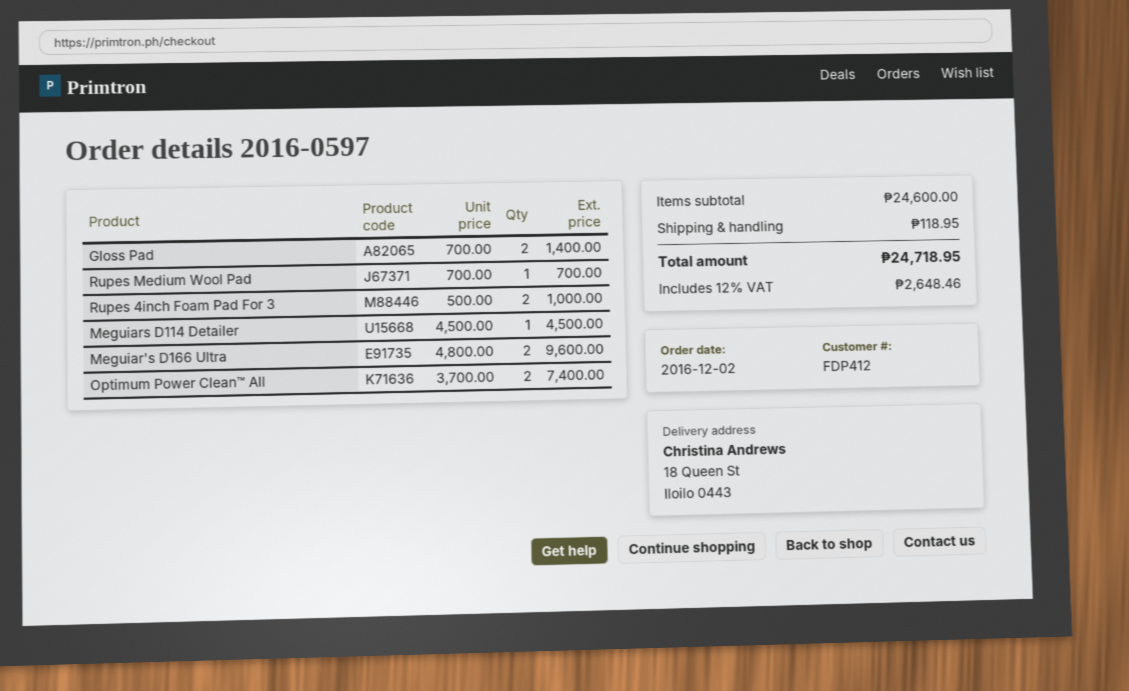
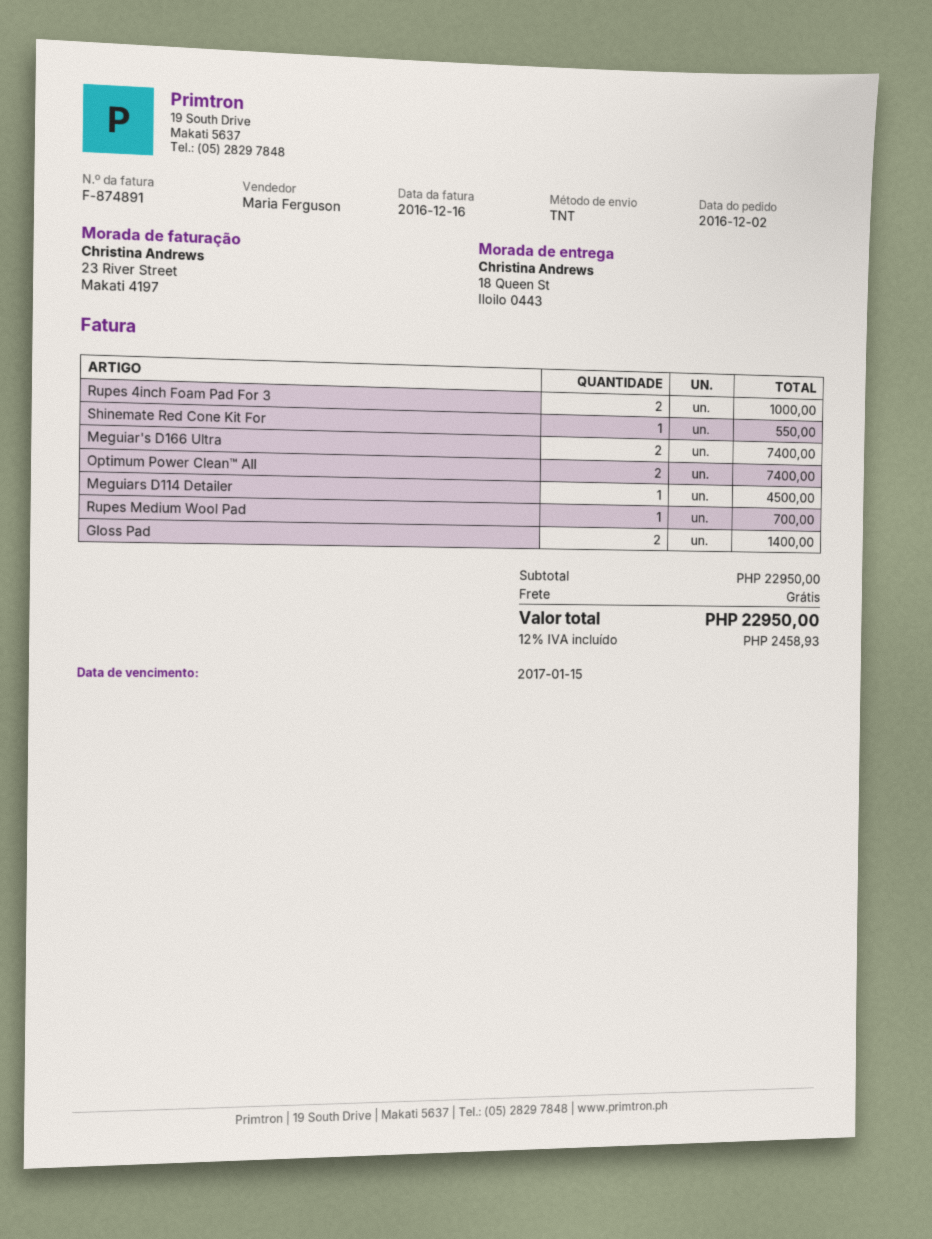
Meguiar's D166 Ultra: 2 for 9600.00 -> 2 for 7400.00
Shinemate Red Cone Kit For: none -> 1 for 550.00
subtotal: 24600.00 -> 22950.00
shipping: 118.95 -> 0.00
tax: 12% = 2648.46 -> 12% = 2458.93
total: 24718.95 -> 22950.00

